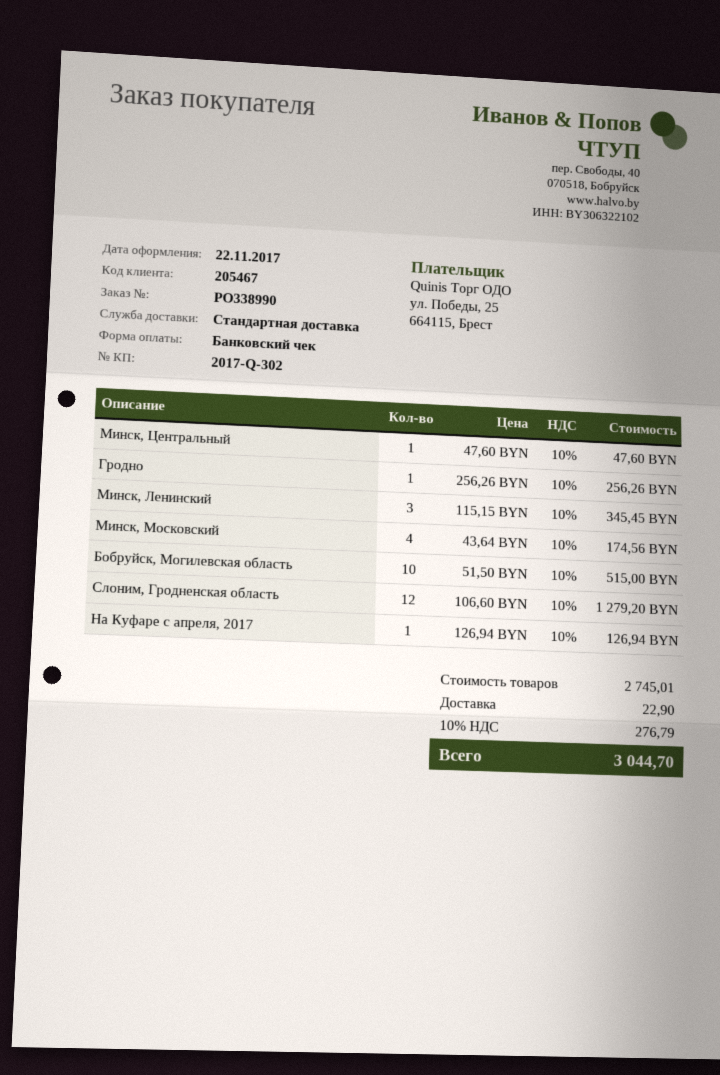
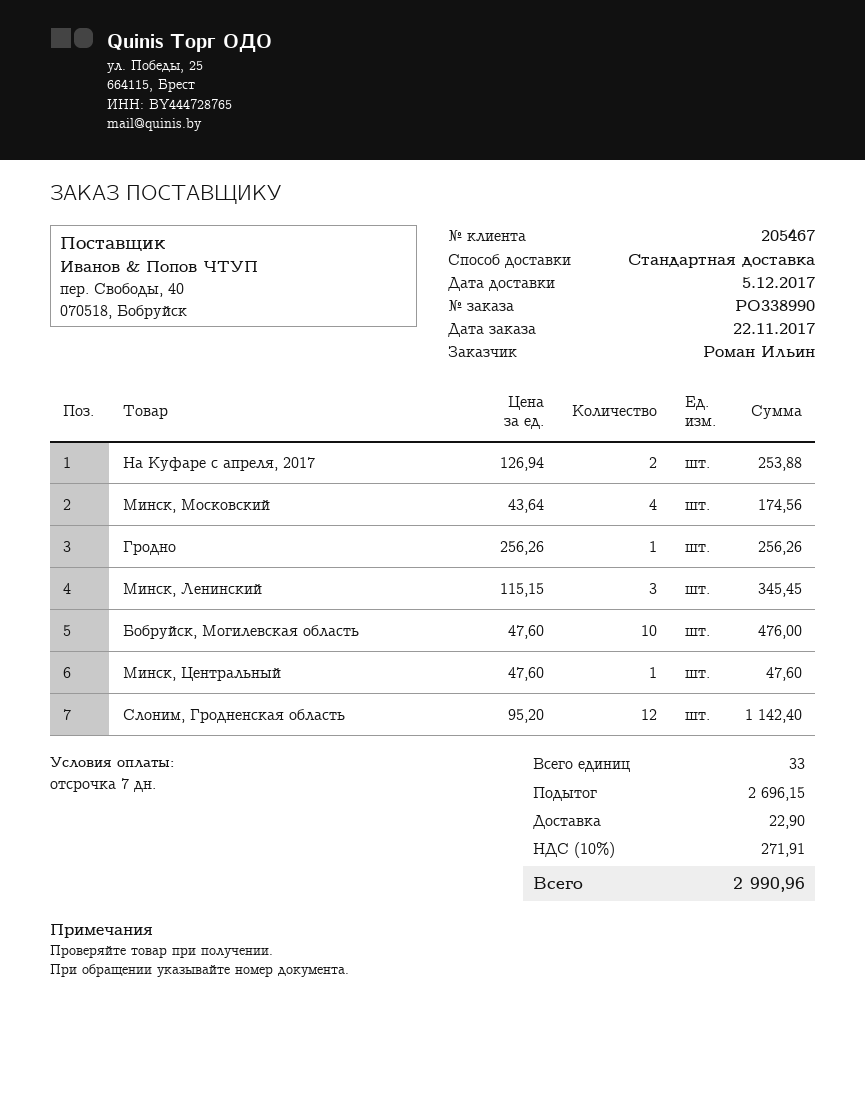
Бобруйск, Могилевская область: 10 x 51.50 = 515.00 -> 10 x 47.60 = 476.00
Слоним, Гродненская область: 12 x 106.60 = 1279.20 -> 12 x 95.20 = 1142.40
На Куфаре с апреля, 2017: 1 x 126.94 = 126.94 -> 2 x 126.94 = 253.88
subtotal: 2745.01 -> 2696.15
tax: 10% = 276.79 -> 10% = 271.91
total: 3044.70 -> 2990.96

